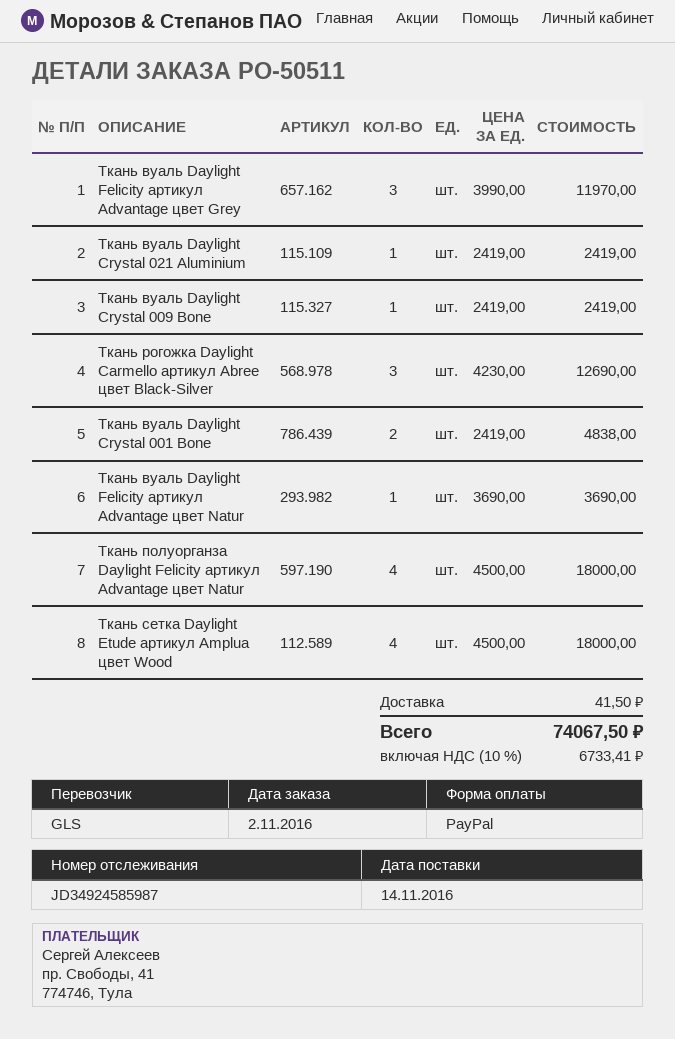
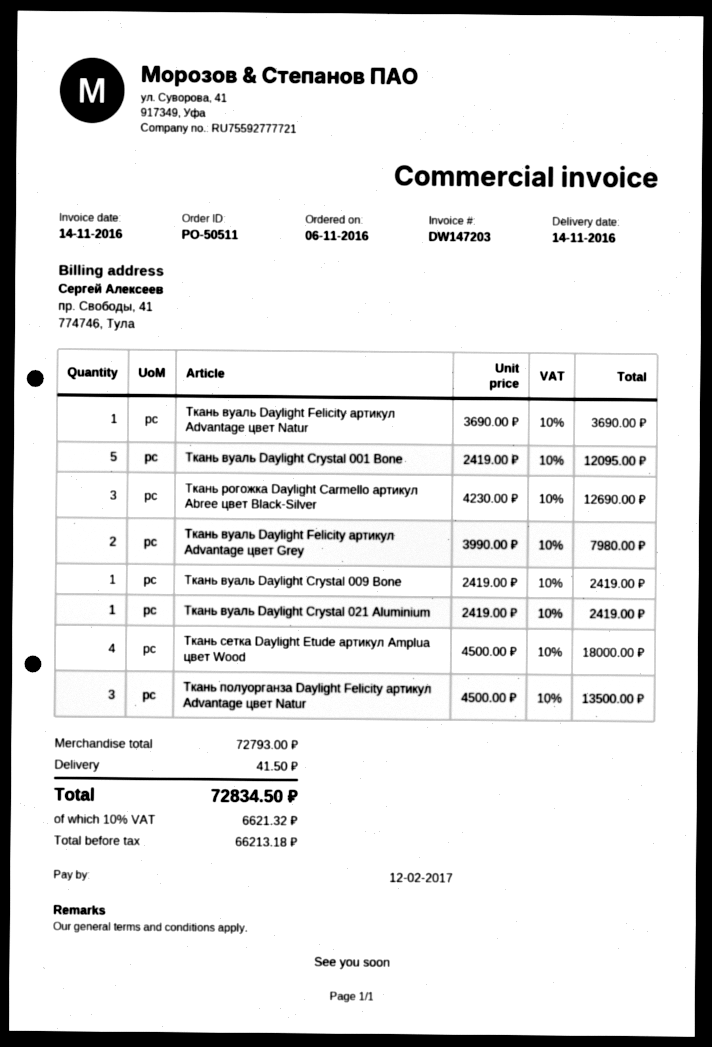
order date: 2016-11-02 -> 2016-11-06
Ткань вуаль Daylight Felicity артикул Advantage цвет Grey: 3 x 3990.00 = 11970.00 -> 2 x 3990.00 = 7980.00
Ткань вуаль Daylight Crystal 001 Bone: 2 x 2419.00 = 4838.00 -> 5 x 2419.00 = 12095.00
Ткань полуорганза Daylight Felicity артикул Advantage цвет Natur: 4 x 4500.00 = 18000.00 -> 3 x 4500.00 = 13500.00
tax: 10% = 6733.41 -> 10% = 6621.32
total: 74067.50 -> 72834.50

